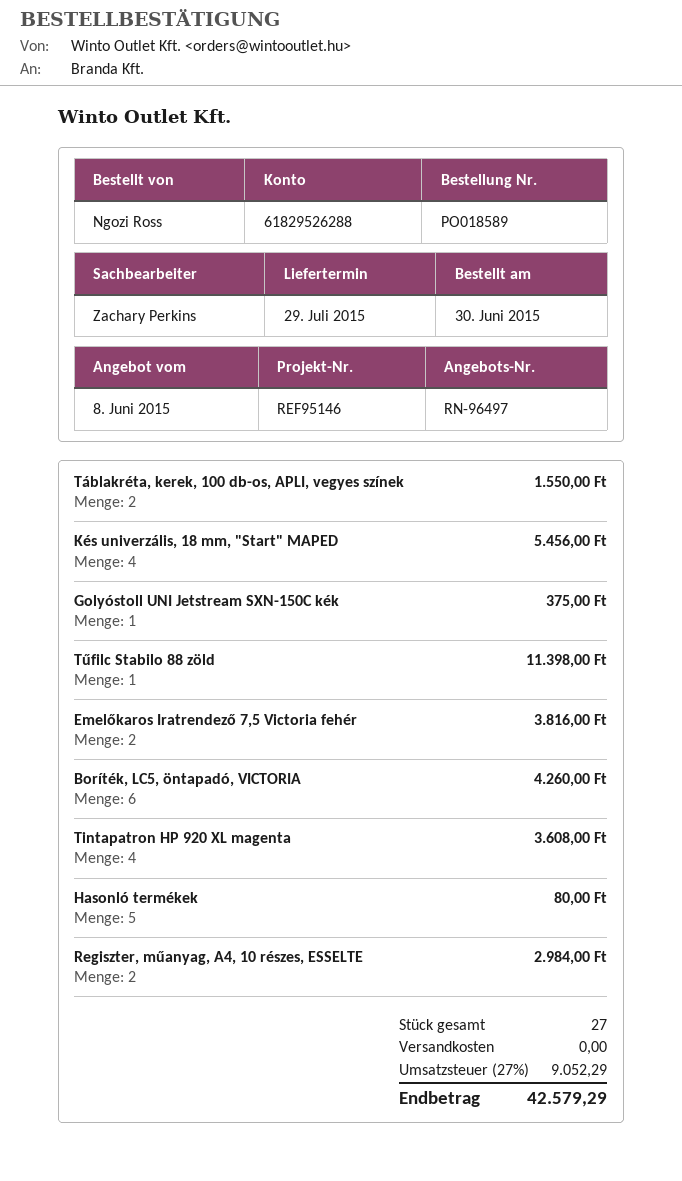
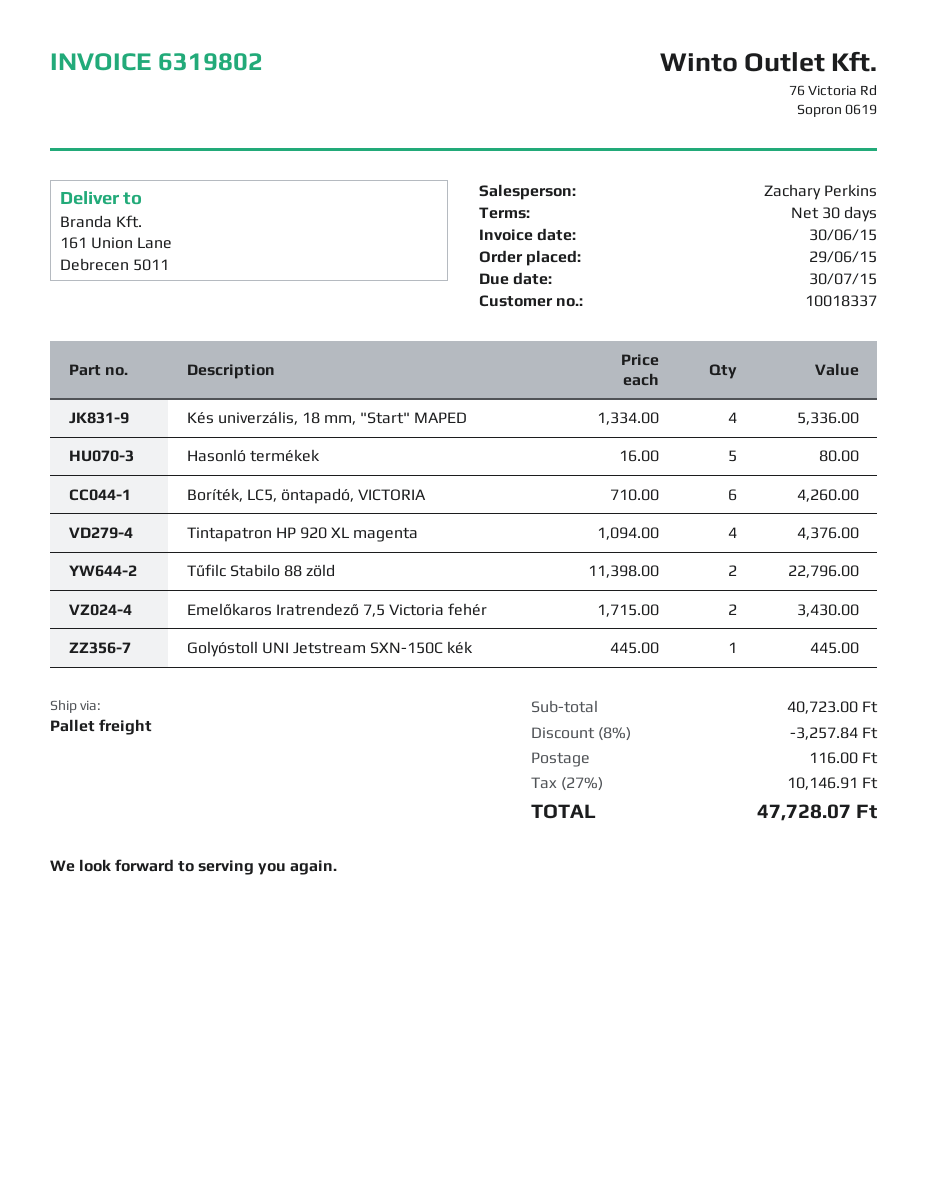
order date: 2015-06-30 -> 2015-06-29
Táblakréta, kerek, 100 db-os, APLI, vegyes színek: 2 for 1550.00 -> none
Kés univerzális, 18 mm, "Start" MAPED: 4 for 5456.00 -> 4 for 5336.00
Golyóstoll UNI Jetstream SXN-150C kék: 1 for 375.00 -> 1 for 445.00
Tűfilc Stabilo 88 zöld: 1 for 11398.00 -> 2 for 22796.00
Emelőkaros Iratrendező 7,5 Victoria fehér: 2 for 3816.00 -> 2 for 3430.00
Tintapatron HP 920 XL magenta: 4 for 3608.00 -> 4 for 4376.00
Regiszter, műanyag, A4, 10 részes, ESSELTE: 2 for 2984.00 -> none
discount: none -> 8% = 3257.84
shipping: 0.00 -> 116.00
tax: 27% = 9052.29 -> 27% = 10146.91
total: 42579.29 -> 47728.07

